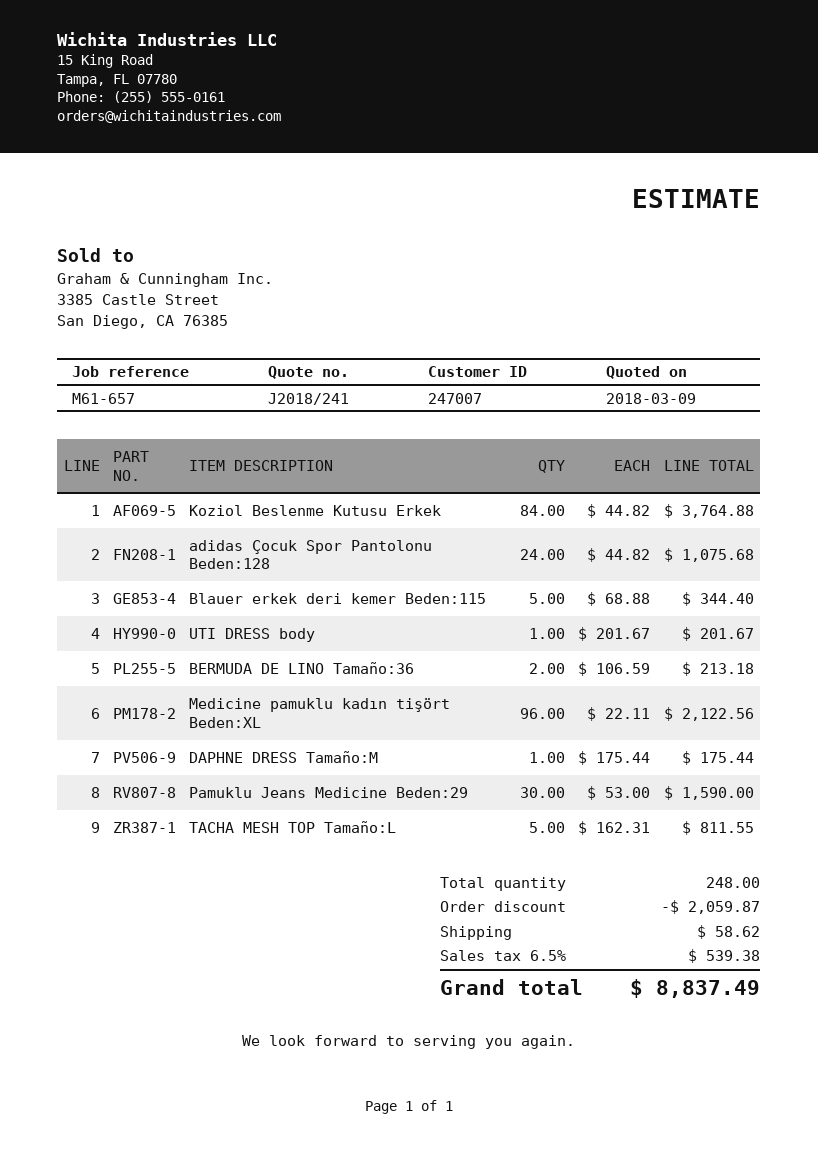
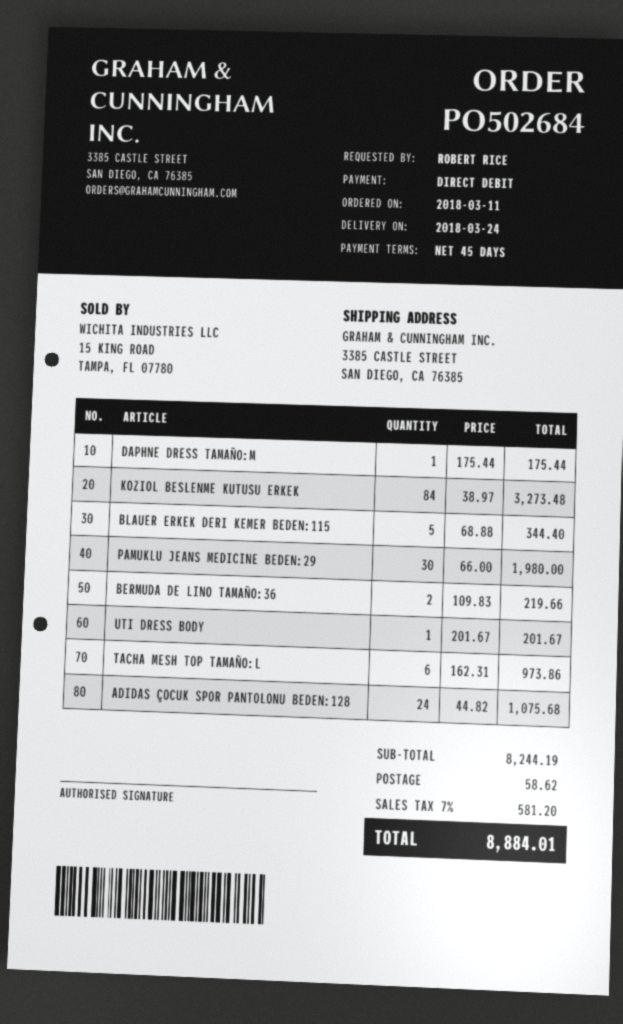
Koziol Beslenme Kutusu Erkek: 84 x 44.82 = 3764.88 -> 84 x 38.97 = 3273.48
BERMUDA DE LINO Tamaño:36: 2 x 106.59 = 213.18 -> 2 x 109.83 = 219.66
Medicine pamuklu kadın tişört Beden:XL: 96 x 22.11 = 2122.56 -> none
Pamuklu Jeans Medicine Beden:29: 30 x 53.00 = 1590.00 -> 30 x 66.00 = 1980.00
TACHA MESH TOP Tamaño:L: 5 x 162.31 = 811.55 -> 6 x 162.31 = 973.86
discount: 2059.87 -> none
tax: 6.5% = 539.38 -> 7% = 581.20
total: 8837.49 -> 8884.01

